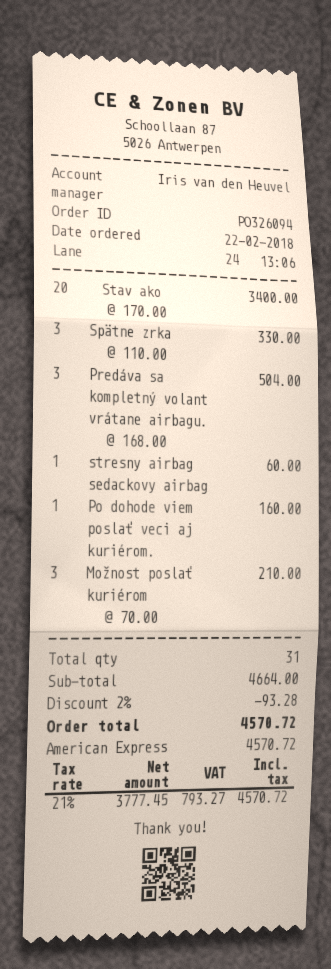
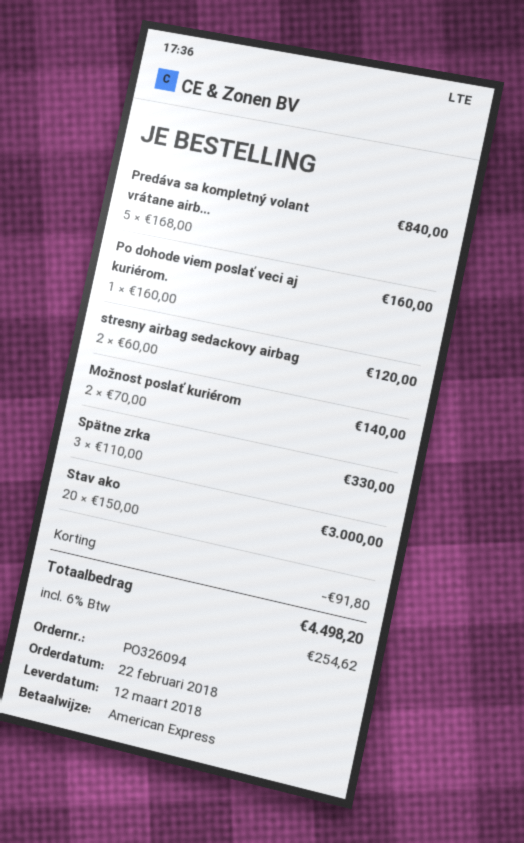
Stav ako: 20 x 170.00 = 3400.00 -> 20 x 150.00 = 3000.00
Predáva sa kompletný volant vrátane airbagu.: 3 x 168.00 = 504.00 -> 5 x 168.00 = 840.00
stresny airbag sedackovy airbag: 1 x 60.00 = 60.00 -> 2 x 60.00 = 120.00
Možnost poslať kuriérom: 3 x 70.00 = 210.00 -> 2 x 70.00 = 140.00
discount: 93.28 -> 91.80
tax: 21% = 793.27 -> 6% = 254.62
total: 4570.72 -> 4498.20

